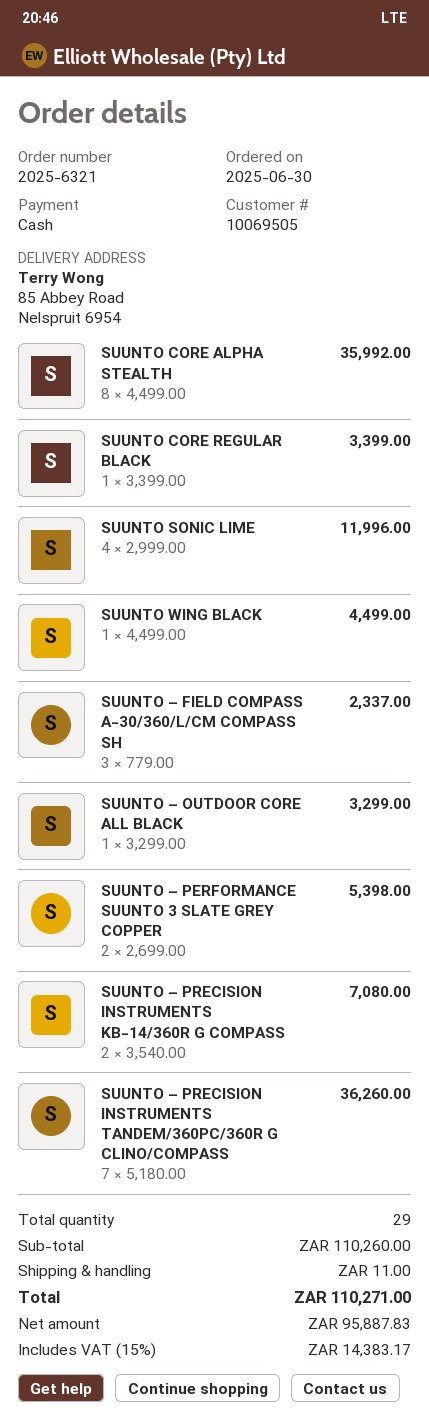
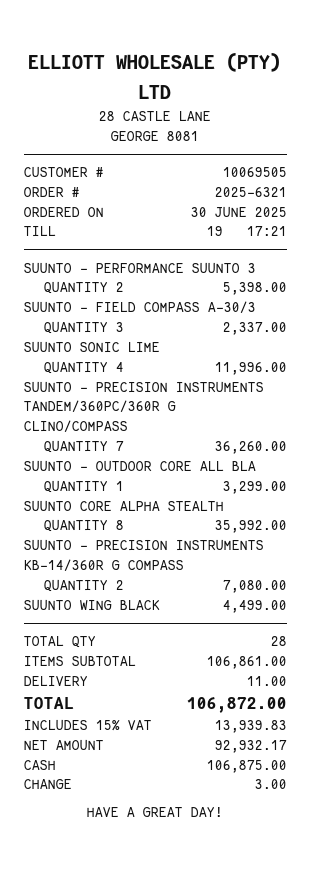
SUUNTO CORE REGULAR BLACK: 1 for 3399.00 -> none
total quantity: 29 -> 28
subtotal: 110260.00 -> 106861.00
net: 95887.83 -> 92932.17
tax: 15% = 14383.17 -> 15% = 13939.83
total: 110271.00 -> 106872.00

